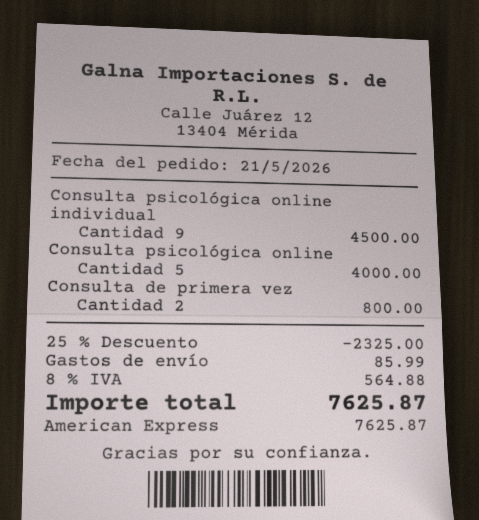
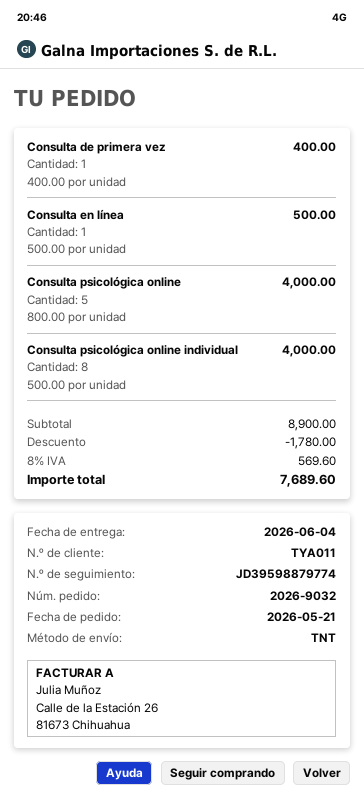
Consulta psicológica online individual: 9 for 4500.00 -> 8 for 4000.00
Consulta de primera vez: 2 for 800.00 -> 1 for 400.00
Consulta en línea: none -> 1 for 500.00
discount: 2325.00 -> 1780.00
shipping: 85.99 -> none
tax: 8% = 564.88 -> 8% = 569.60
total: 7625.87 -> 7689.60

